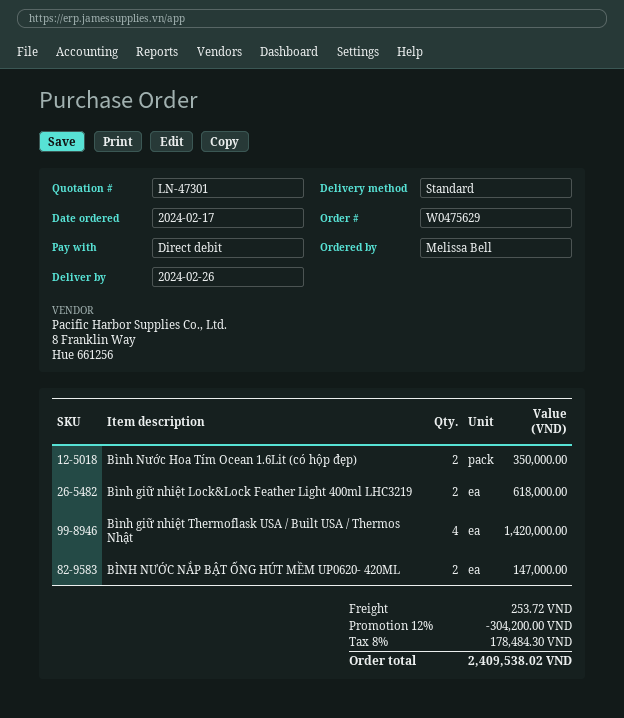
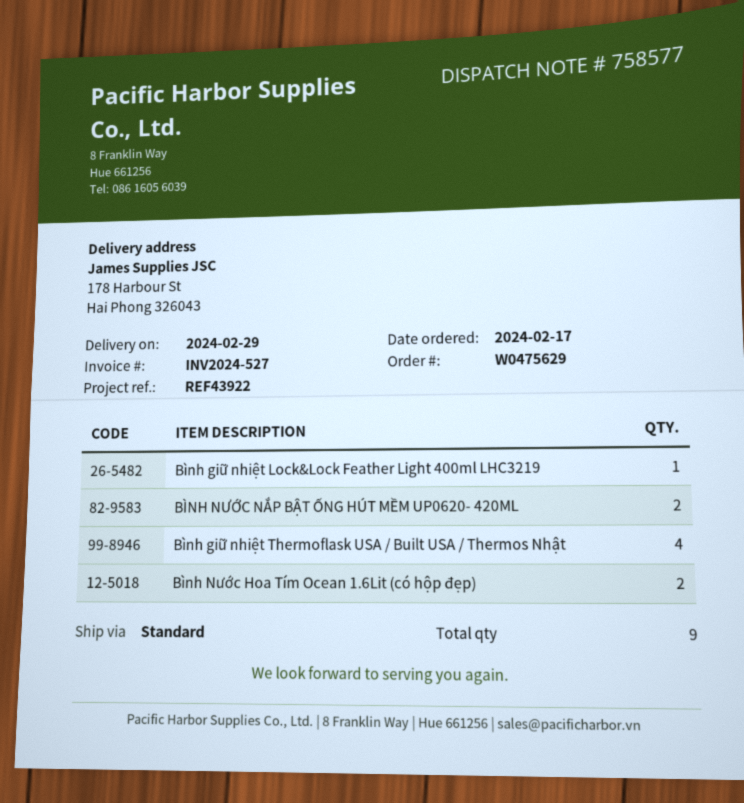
delivery date: 2024-02-26 -> 2024-02-29
Bình giữ nhiệt Lock&Lock Feather Light 400ml LHC3219: 2 -> 1

